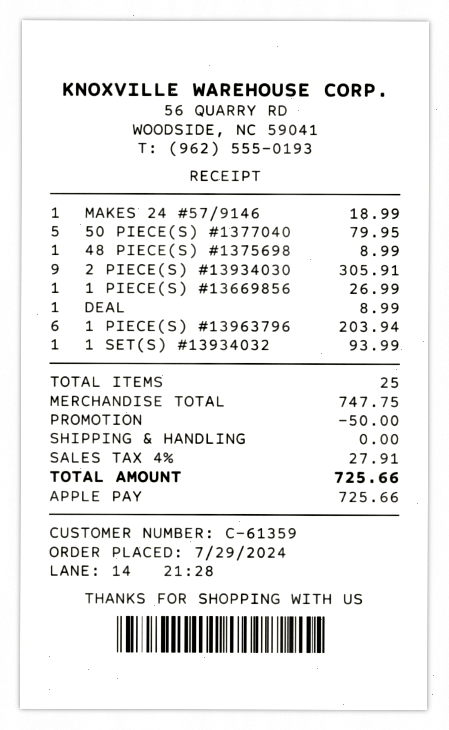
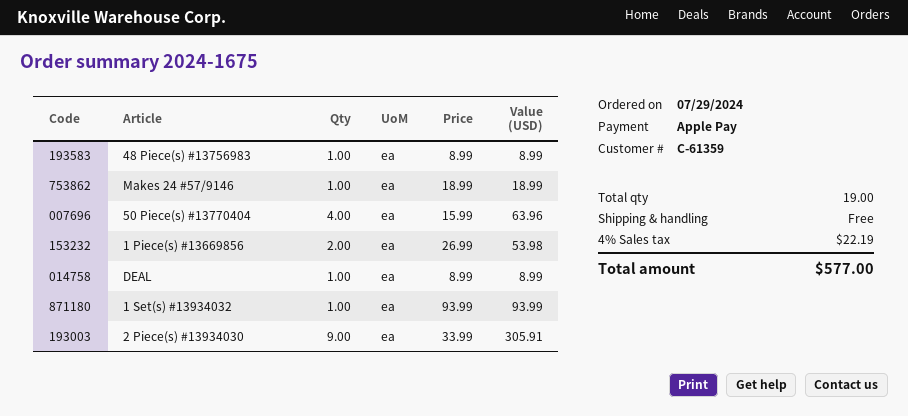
50 PIECE(S) #1377040: 5 for 79.95 -> 4 for 63.96
1 PIECE(S) #13669856: 1 for 26.99 -> 2 for 53.98
1 PIECE(S) #13963796: 6 for 203.94 -> none
total quantity: 25 -> 19
discount: 50.00 -> none
tax: 4% = 27.91 -> 4% = 22.19
total: 725.66 -> 577.00

